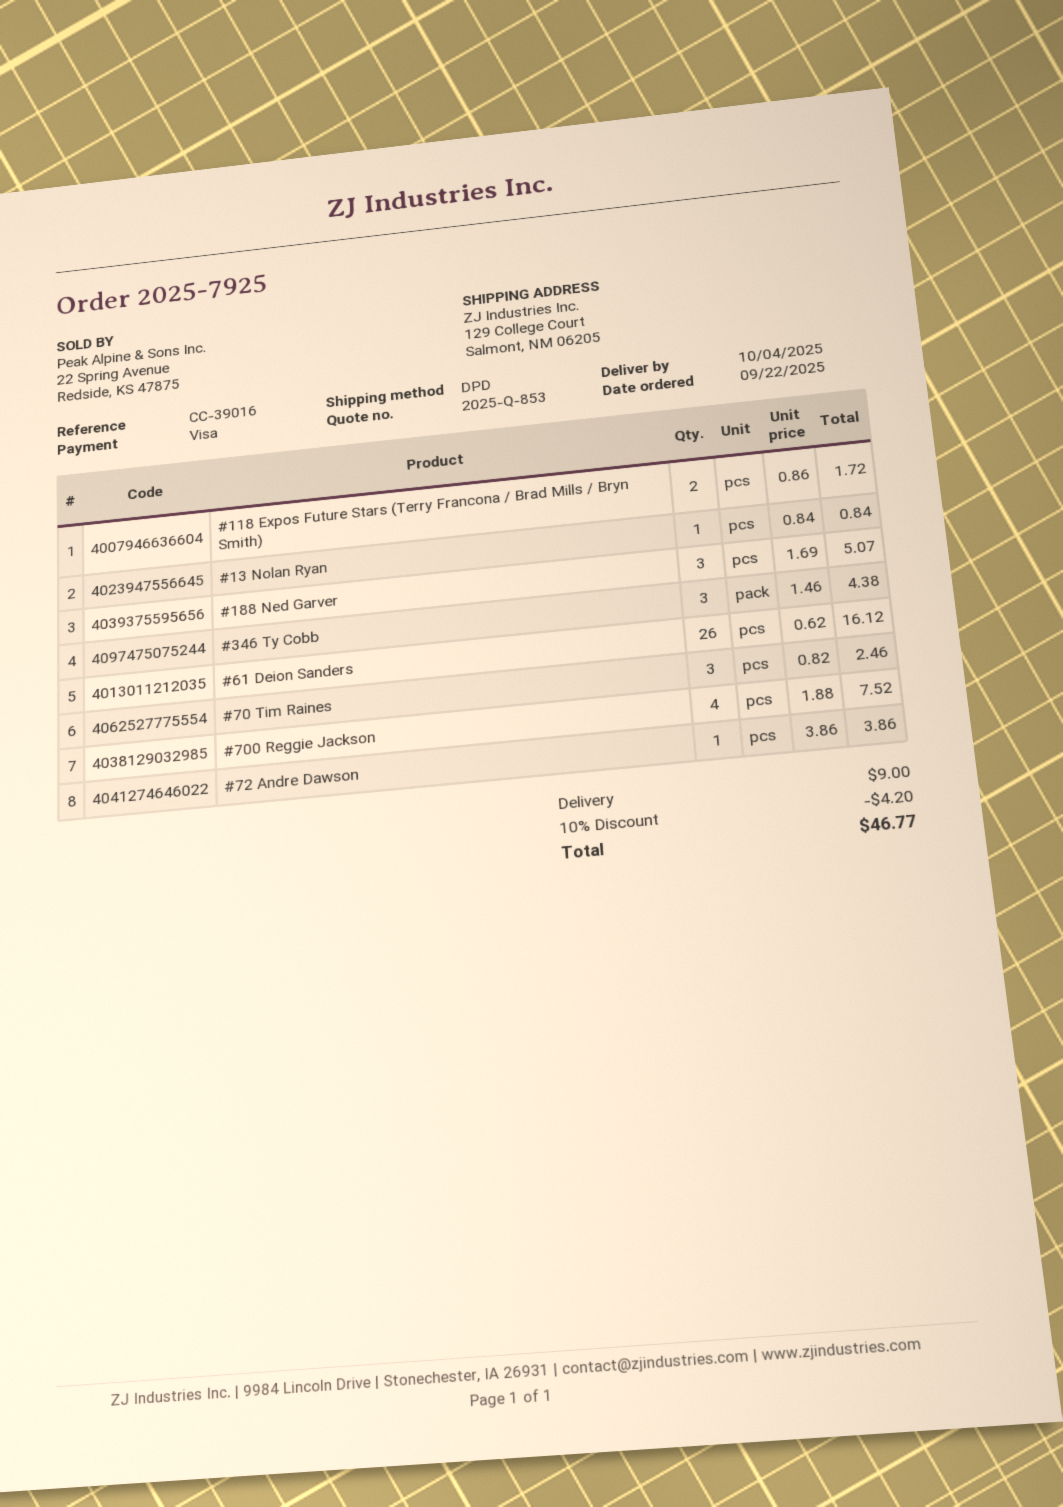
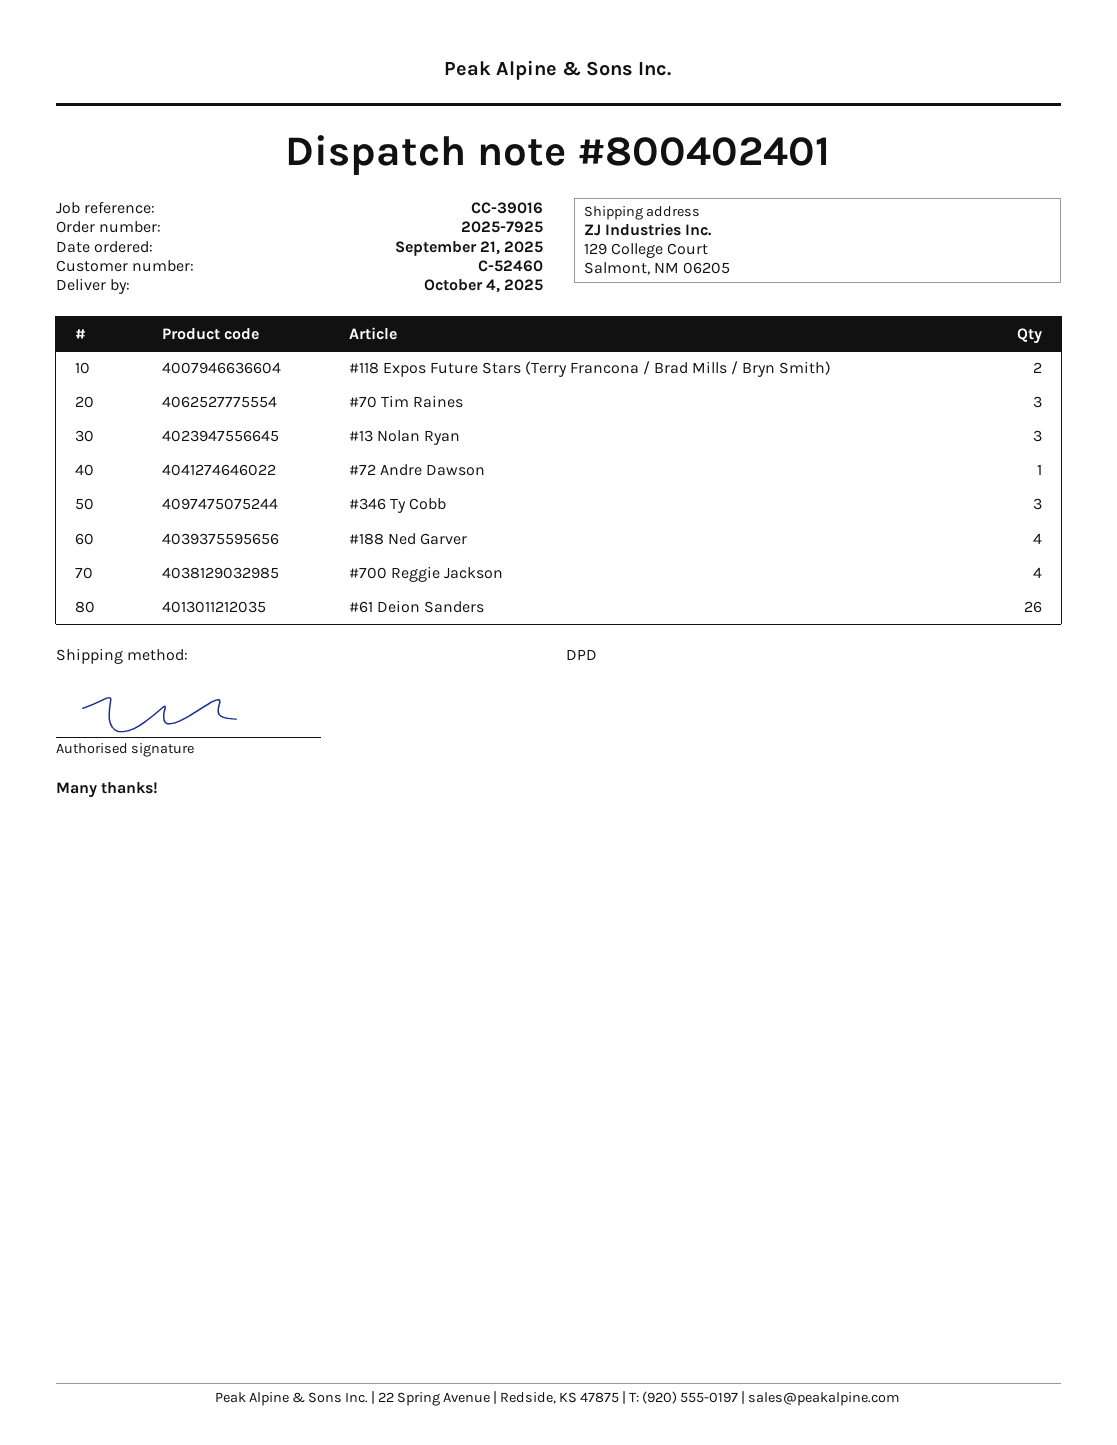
order date: 2025-09-22 -> 2025-09-21
#13 Nolan Ryan: 1 -> 3
#188 Ned Garver: 3 -> 4

